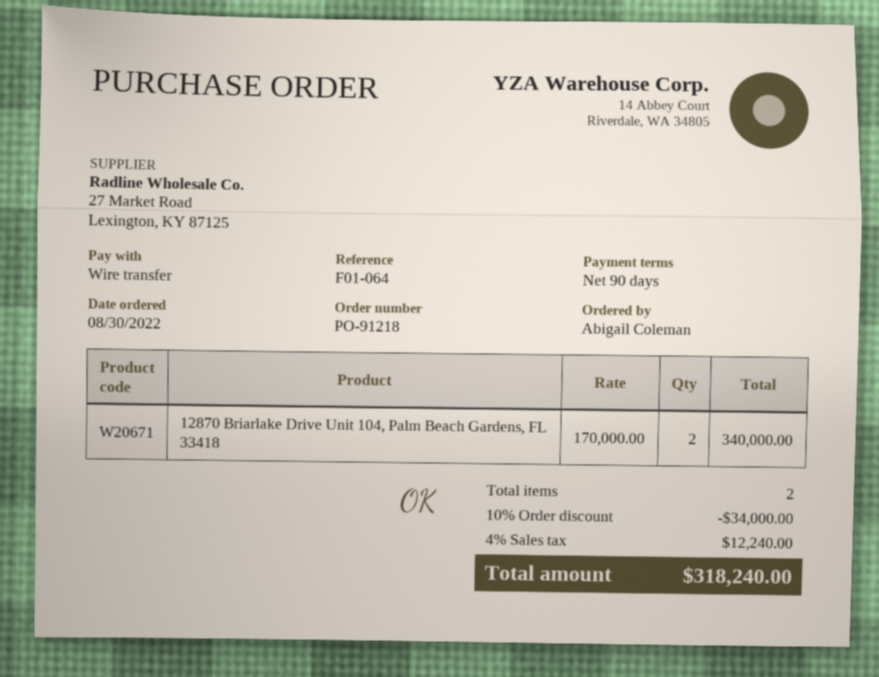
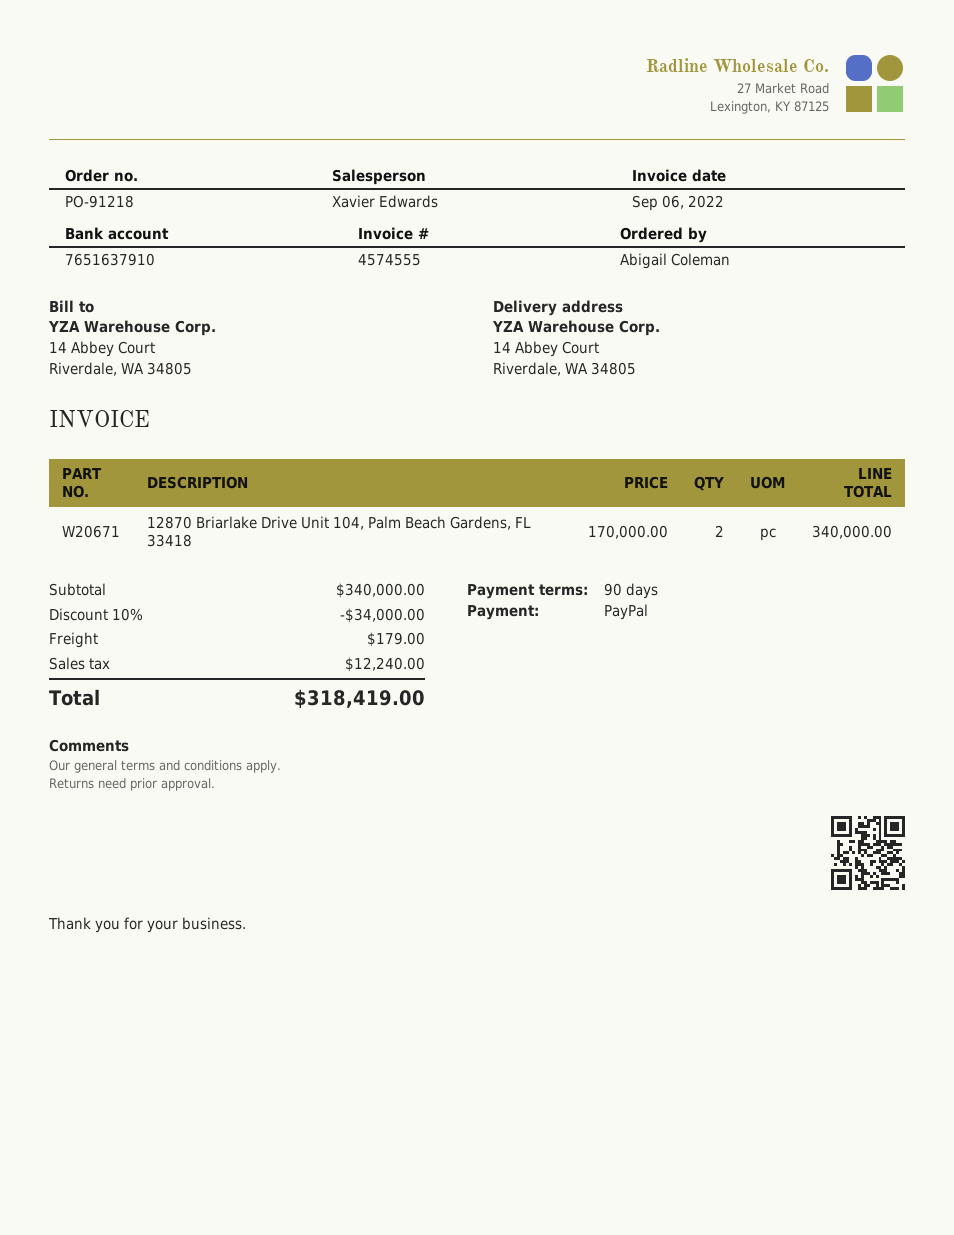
payment method: bank transfer -> PayPal
shipping: none -> 179.00
total: 318240.00 -> 318419.00

